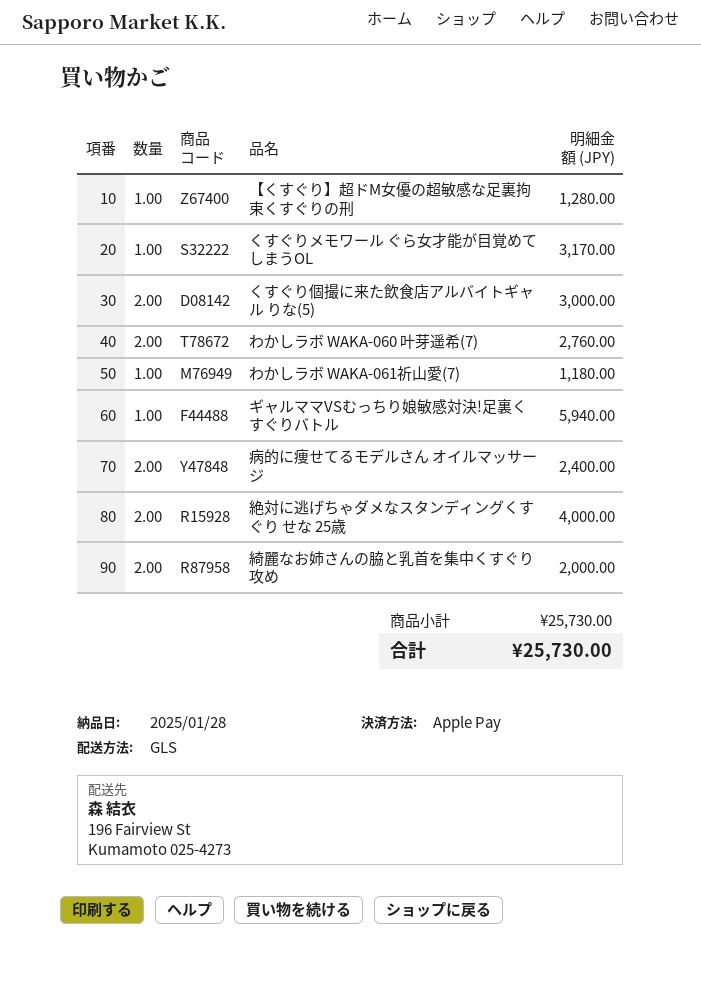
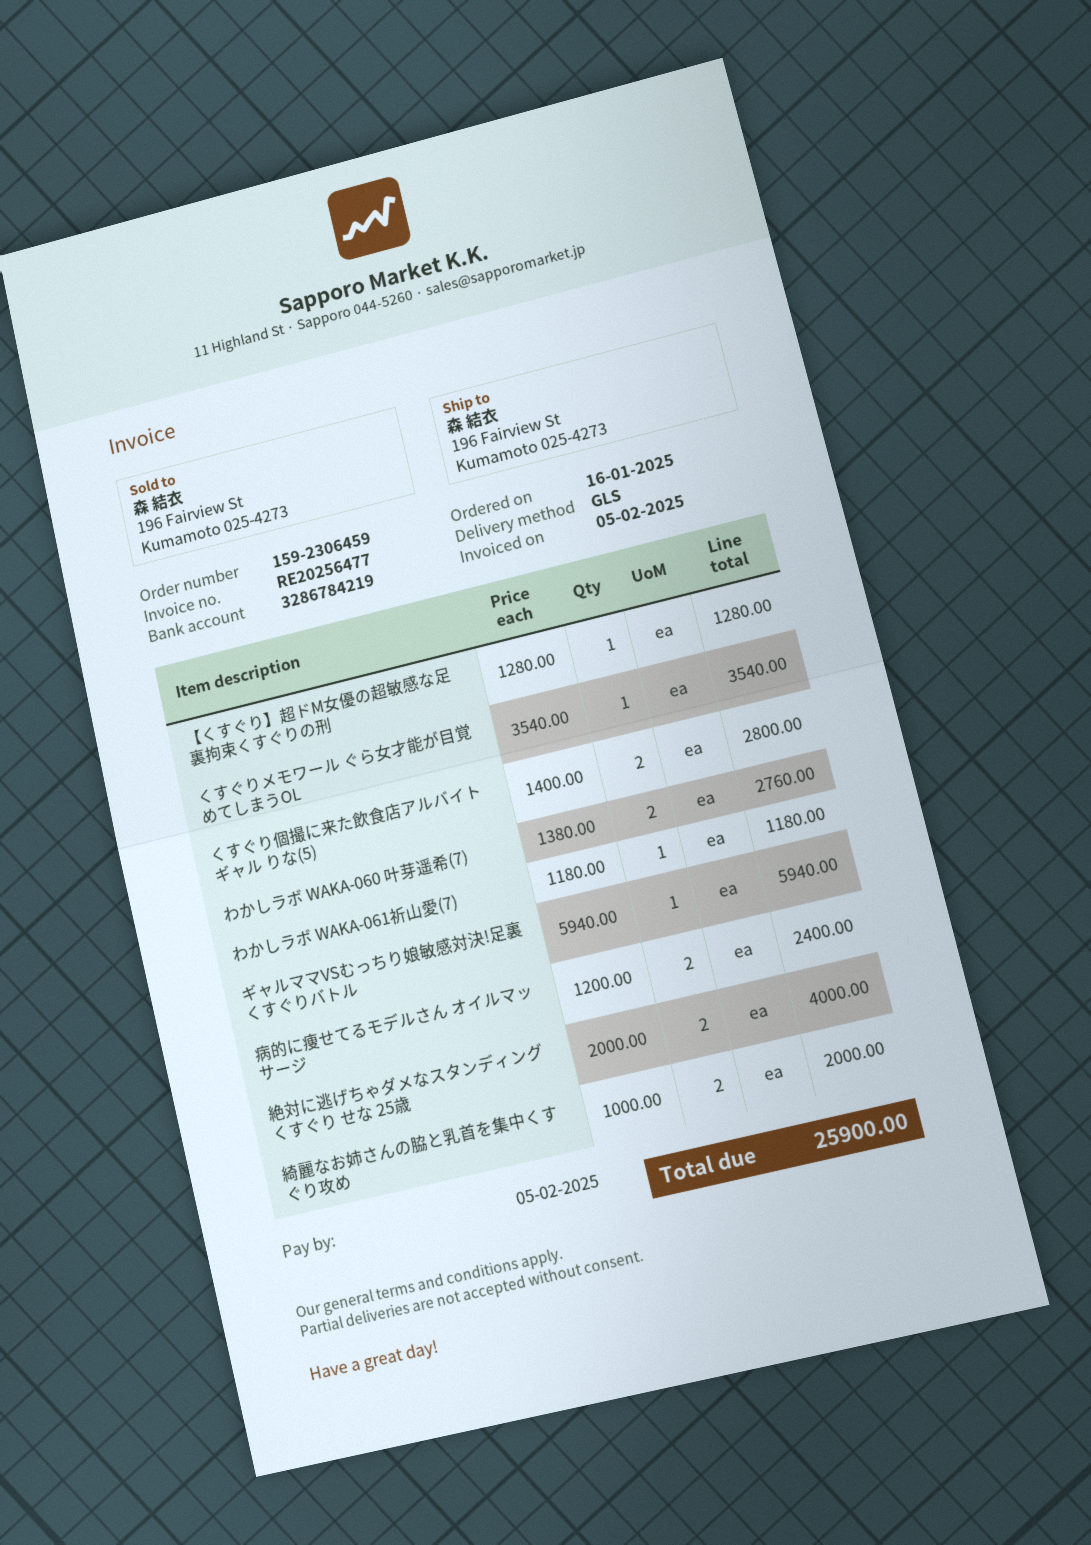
くすぐりメモワール ぐら女才能が目覚めてしまうOL: 1 for 3170.00 -> 1 for 3540.00
くすぐり個撮に来た飲食店アルバイトギャル りな(5): 2 for 3000.00 -> 2 for 2800.00
total: 25730.00 -> 25900.00

